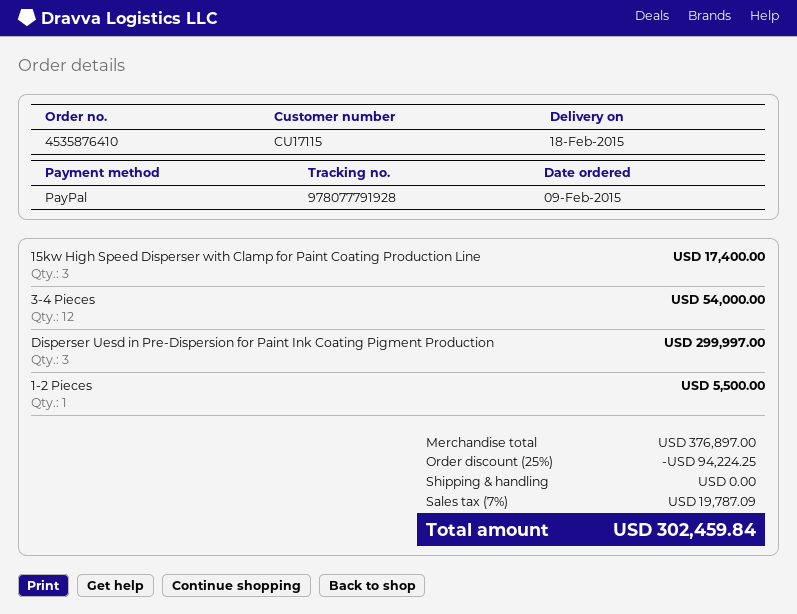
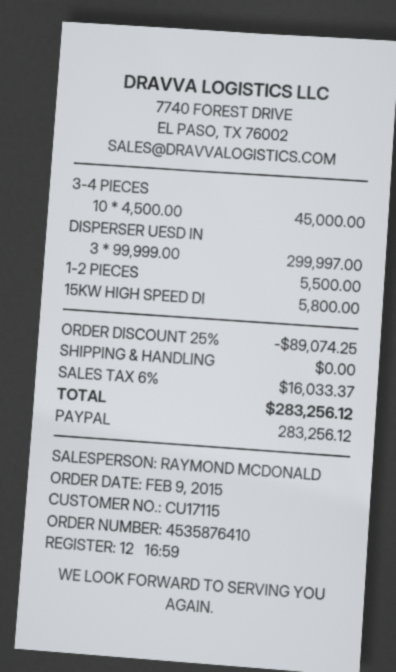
15kw High Speed Disperser with Clamp for Paint Coating Production Line: 3 for 17400.00 -> 1 for 5800.00
3-4 Pieces: 12 for 54000.00 -> 10 for 45000.00
discount: 25% = 94224.25 -> 25% = 89074.25
tax: 7% = 19787.09 -> 6% = 16033.37
total: 302459.84 -> 283256.12

